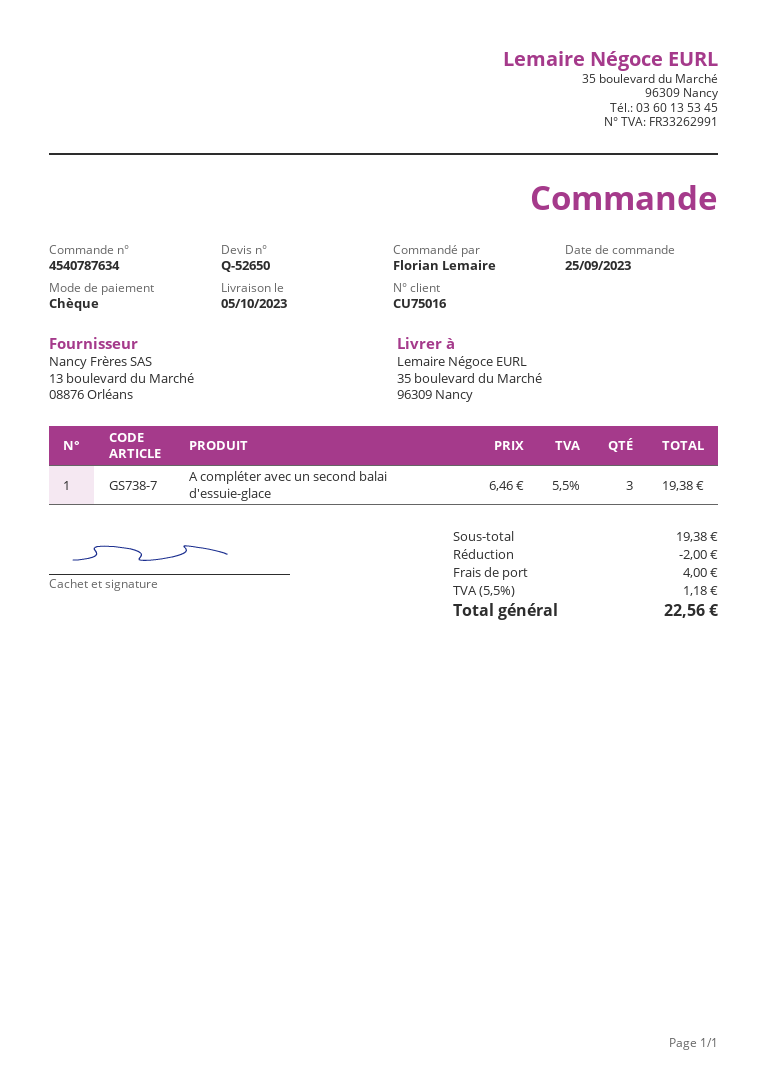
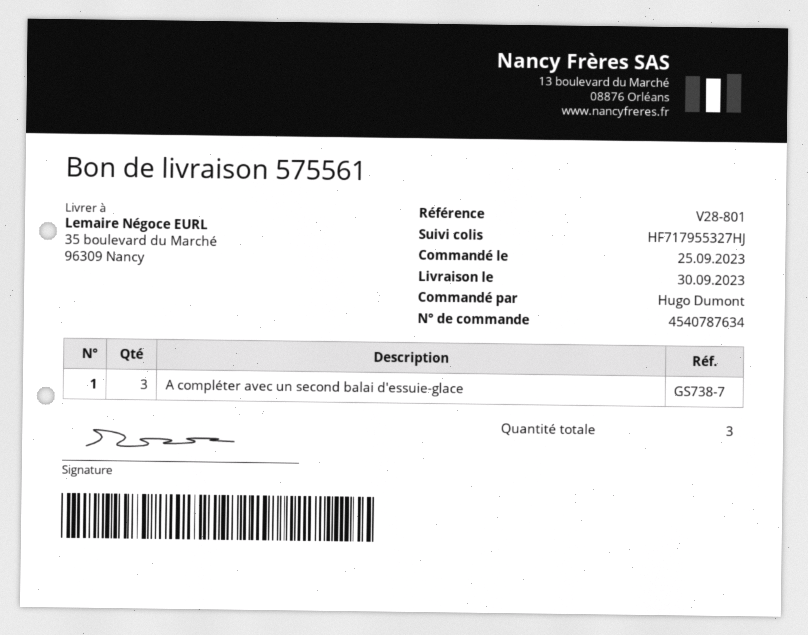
delivery date: 2023-10-05 -> 2023-09-30
ordered by: Florian Lemaire -> Hugo Dumont

